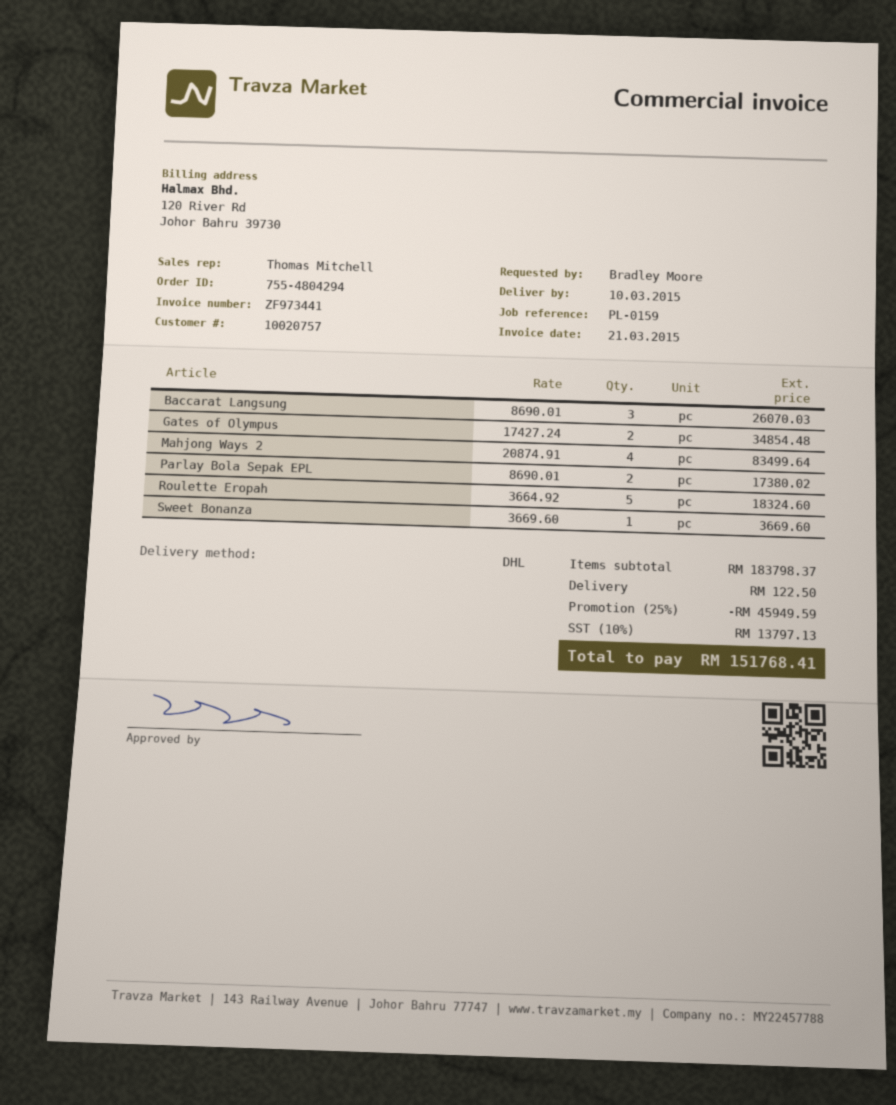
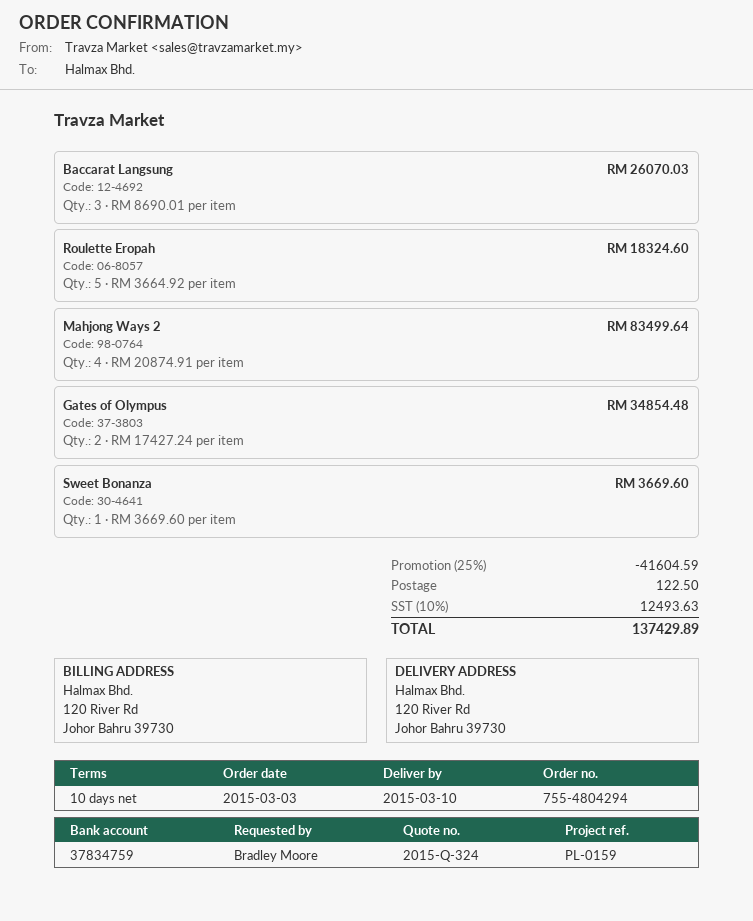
Parlay Bola Sepak EPL: 2 x 8690.01 = 17380.02 -> none
discount: 25% = 45949.59 -> 25% = 41604.59
tax: 10% = 13797.13 -> 10% = 12493.63
total: 151768.41 -> 137429.89

